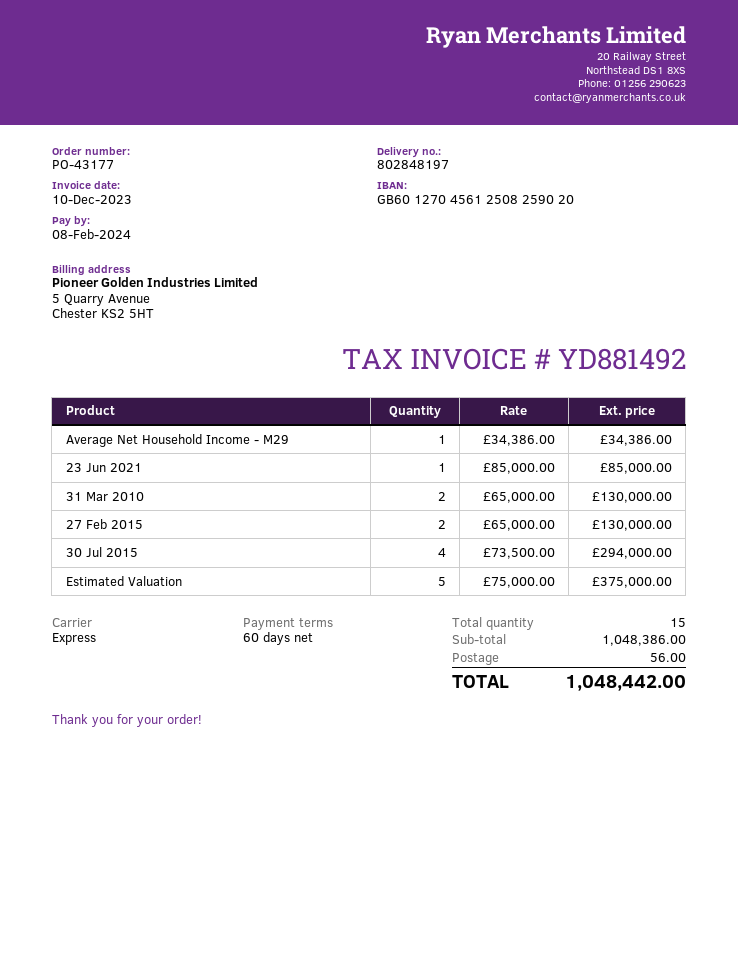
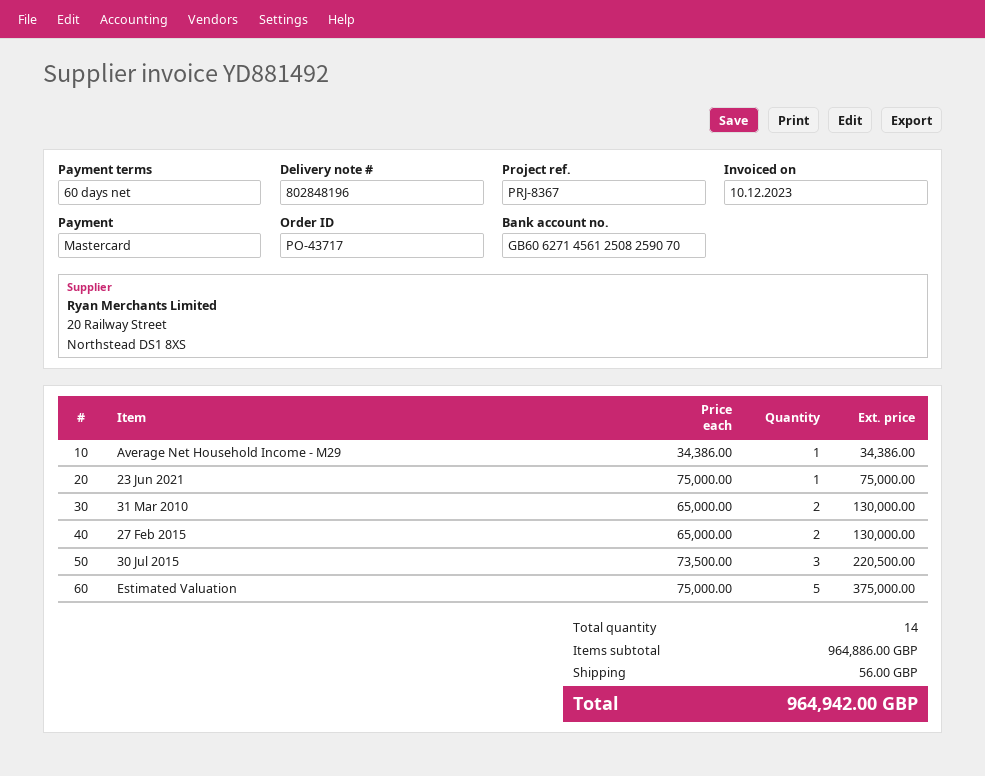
order number: PO-43177 -> PO-43717
delivery note number: 802848197 -> 802848196
bank account: GB60127045612508259020 -> GB60627145612508259070
23 Jun 2021: 1 x 85000.00 = 85000.00 -> 1 x 75000.00 = 75000.00
30 Jul 2015: 4 x 73500.00 = 294000.00 -> 3 x 73500.00 = 220500.00
total quantity: 15 -> 14
subtotal: 1048386.00 -> 964886.00
total: 1048442.00 -> 964942.00

